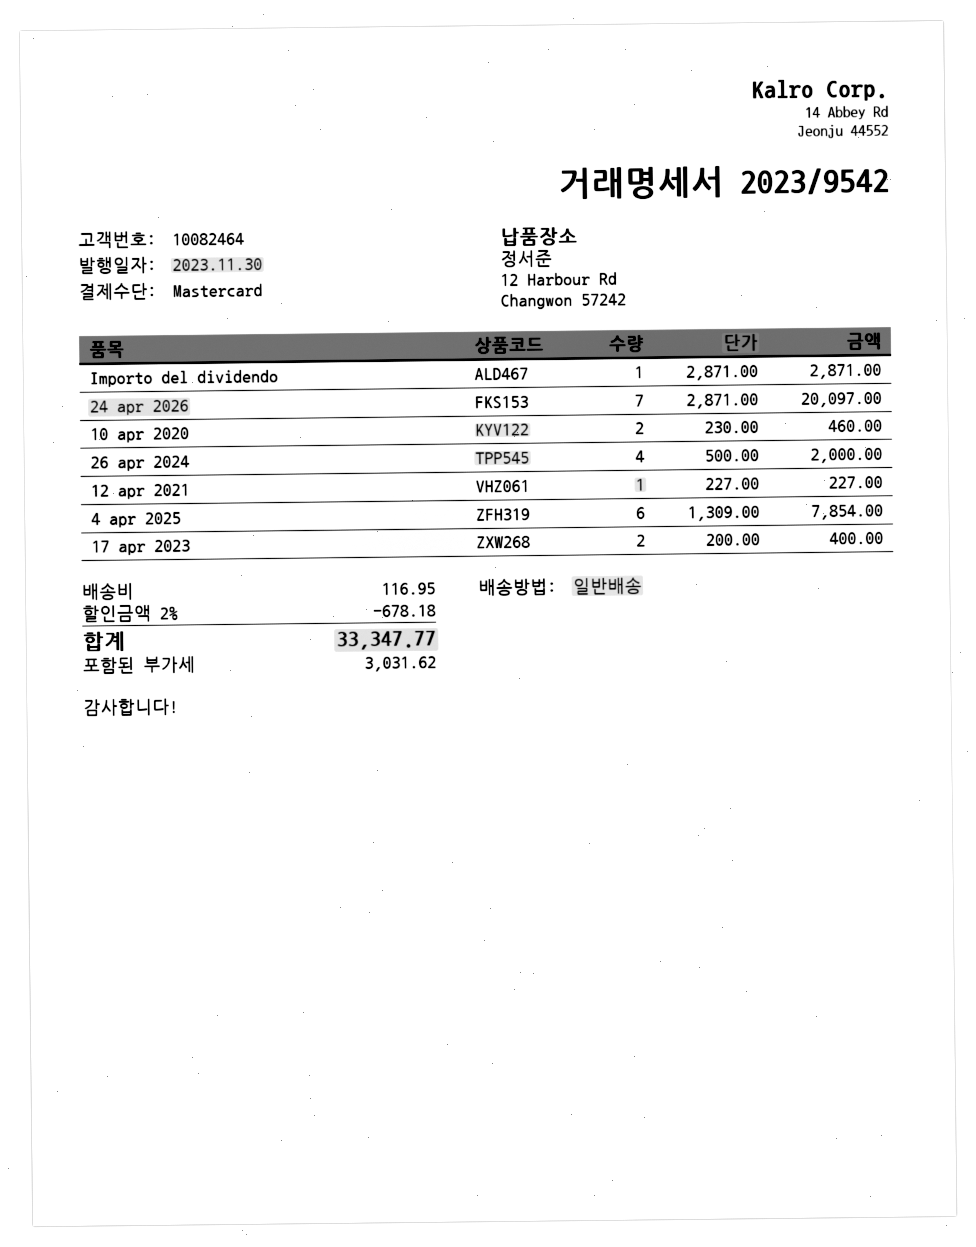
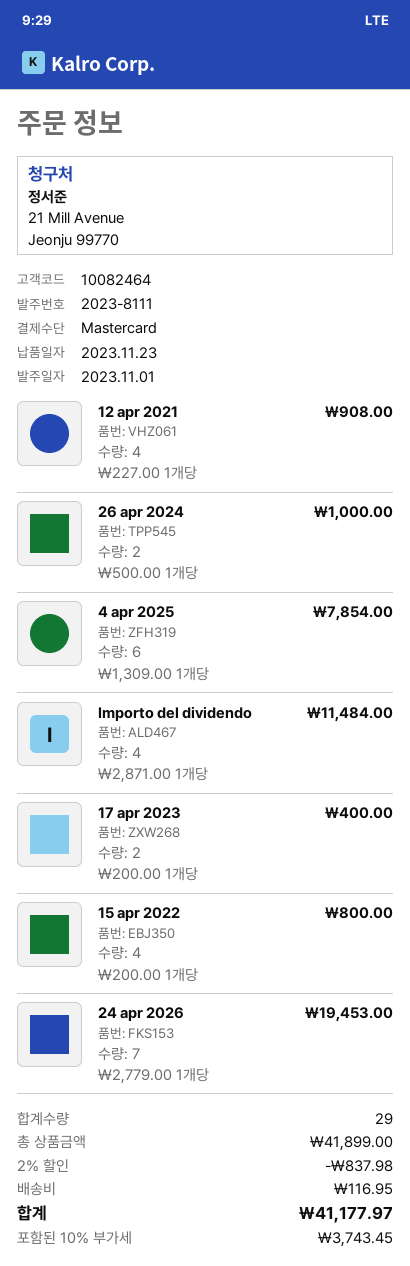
Importo del dividendo: 1 x 2871.00 = 2871.00 -> 4 x 2871.00 = 11484.00
24 apr 2026: 7 x 2871.00 = 20097.00 -> 7 x 2779.00 = 19453.00
10 apr 2020: 2 x 230.00 = 460.00 -> none
26 apr 2024: 4 x 500.00 = 2000.00 -> 2 x 500.00 = 1000.00
12 apr 2021: 1 x 227.00 = 227.00 -> 4 x 227.00 = 908.00
15 apr 2022: none -> 4 x 200.00 = 800.00
discount: 2% = 678.18 -> 2% = 837.98
tax: 3031.62 -> 3743.45
total: 33347.77 -> 41177.97

